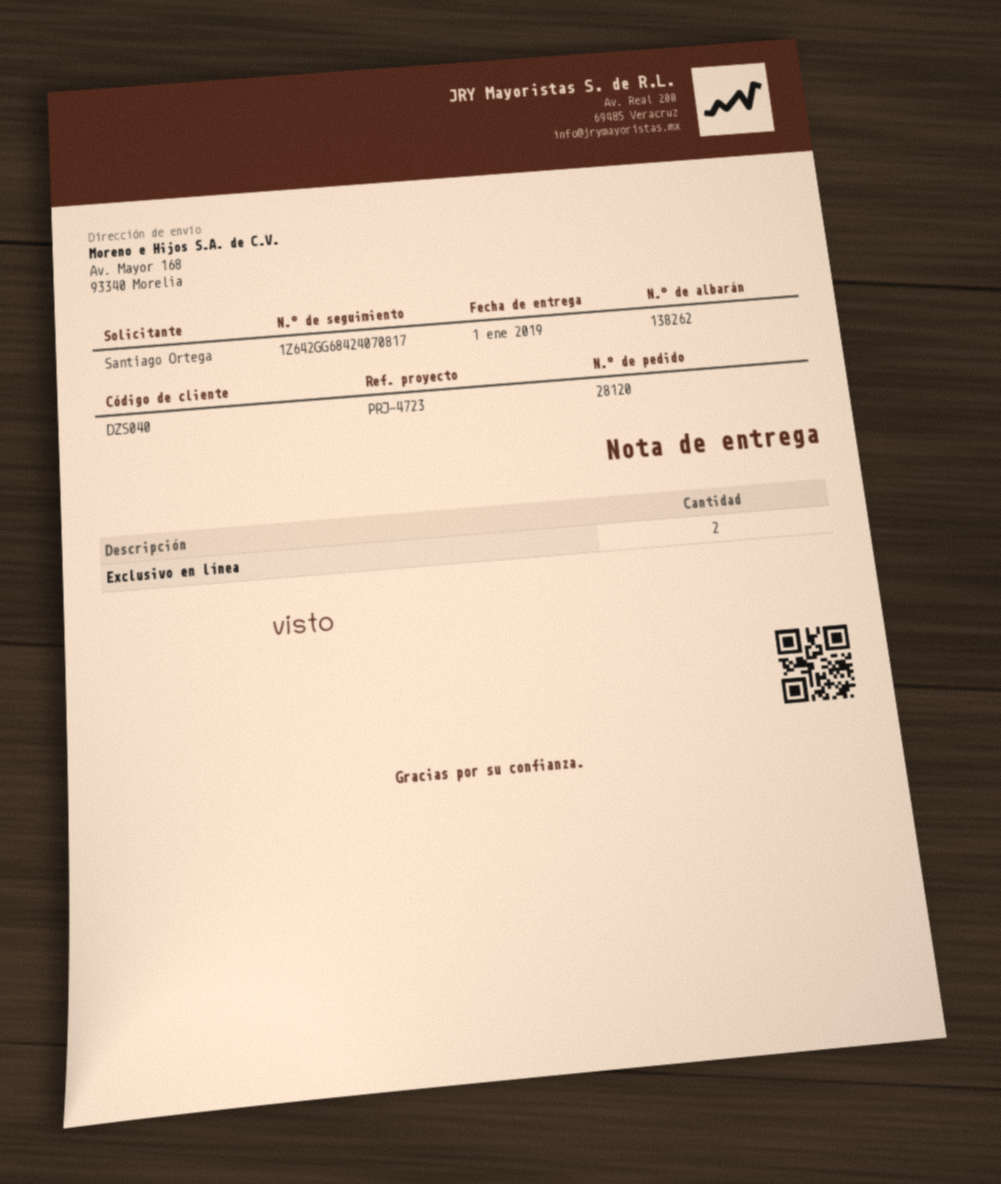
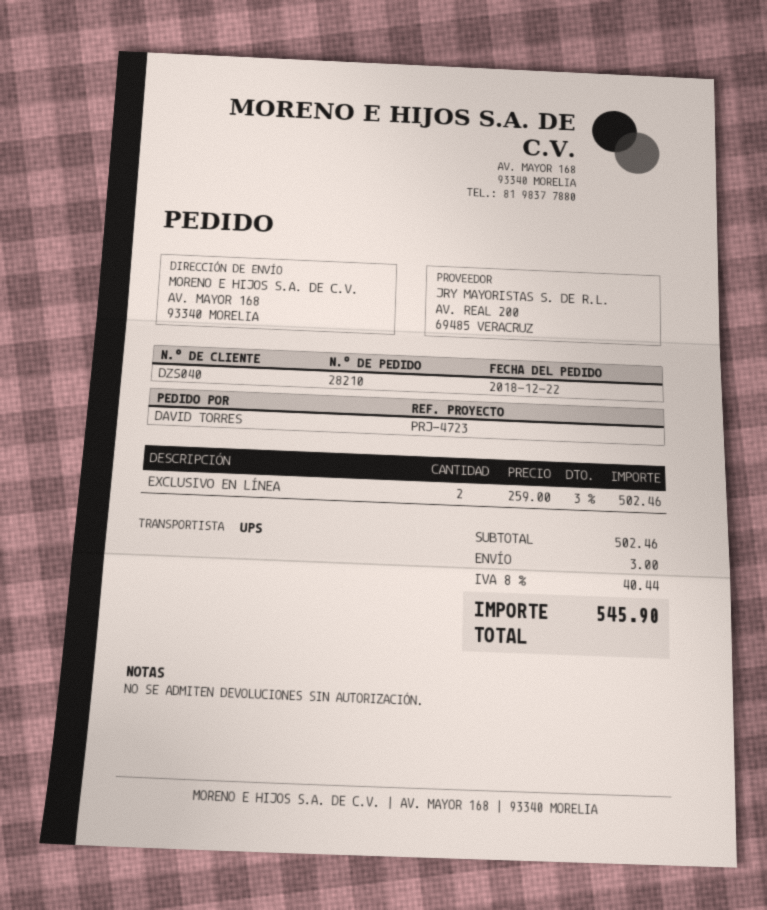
order number: 28120 -> 28210
ordered by: Santiago Ortega -> DAVID TORRES

